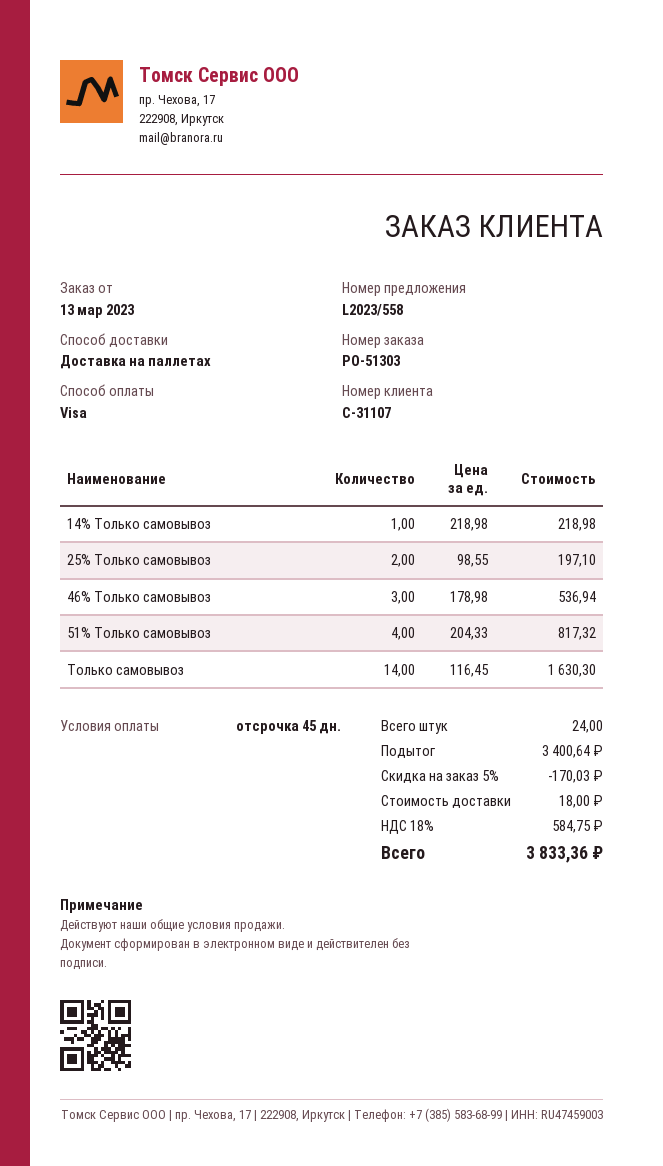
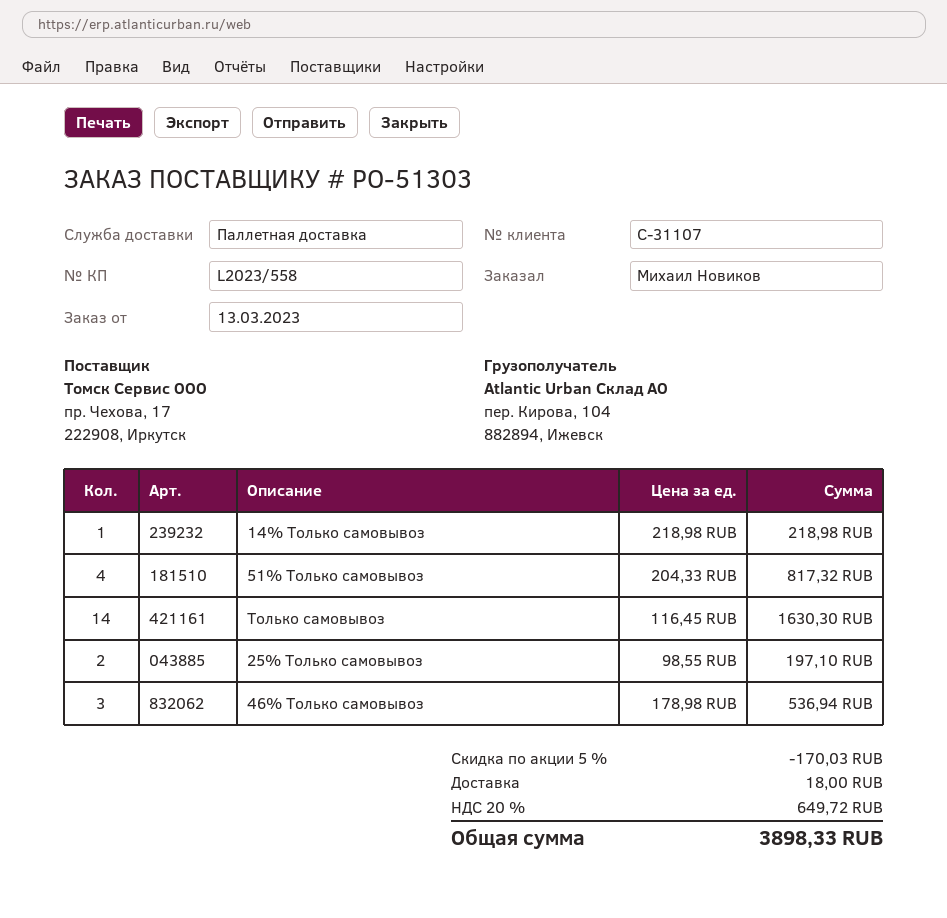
tax: 18% = 584.75 -> 20% = 649.72
total: 3833.36 -> 3898.33

